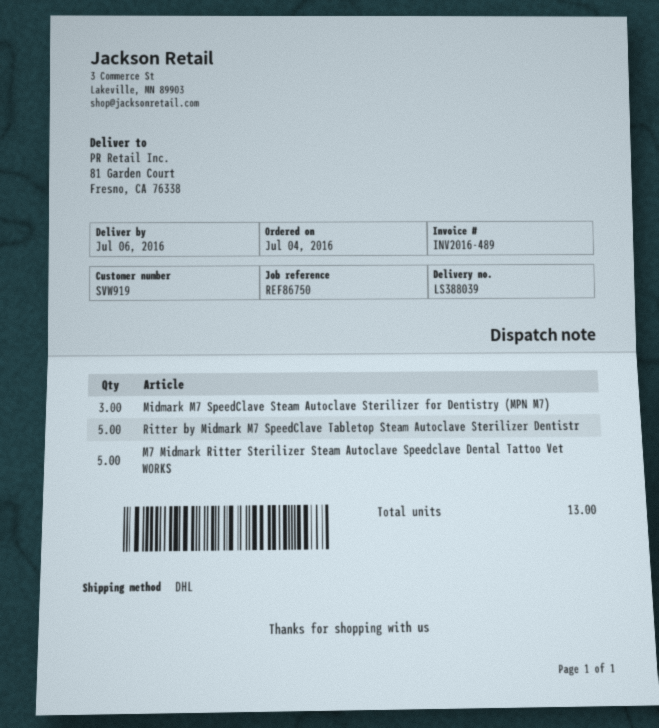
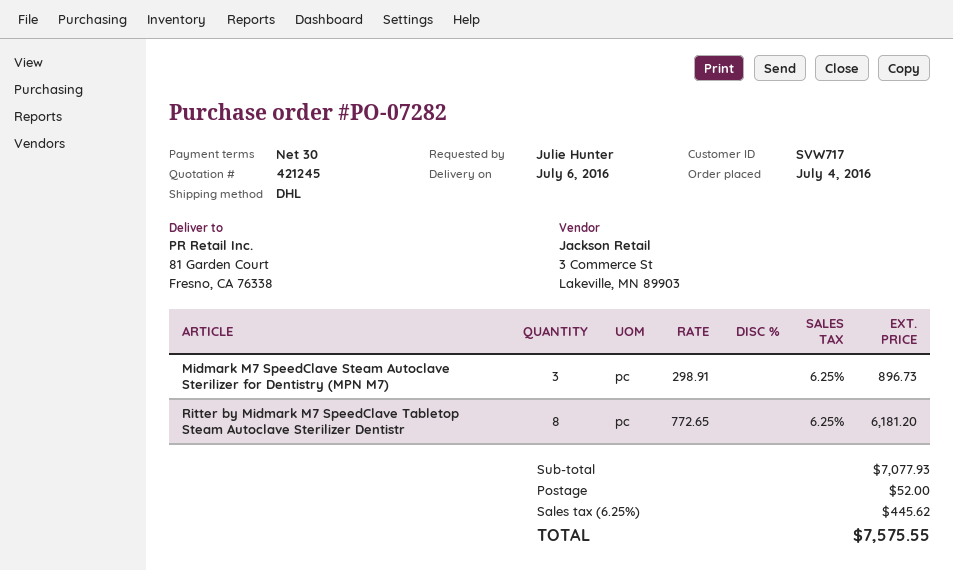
customer number: SVW919 -> SVW717
Ritter by Midmark M7 SpeedClave Tabletop Steam Autoclave Sterilizer Dentistr: 5 -> 8
M7 Midmark Ritter Sterilizer Steam Autoclave Speedclave Dental Tattoo Vet WORKS: 5 -> none

